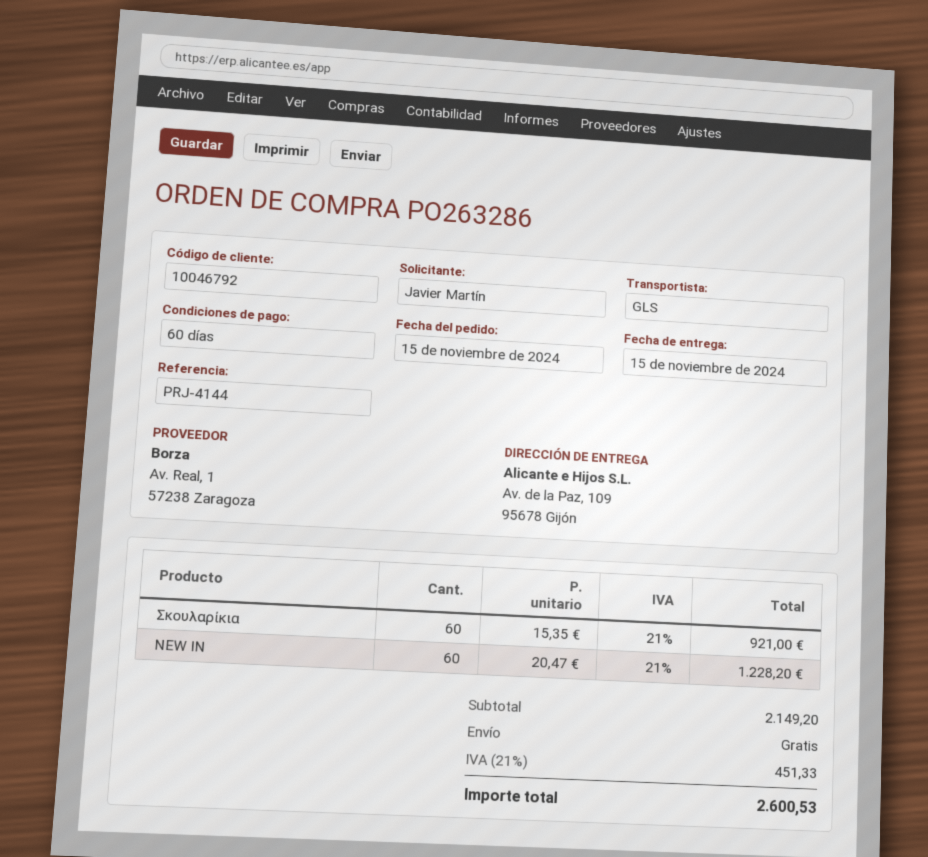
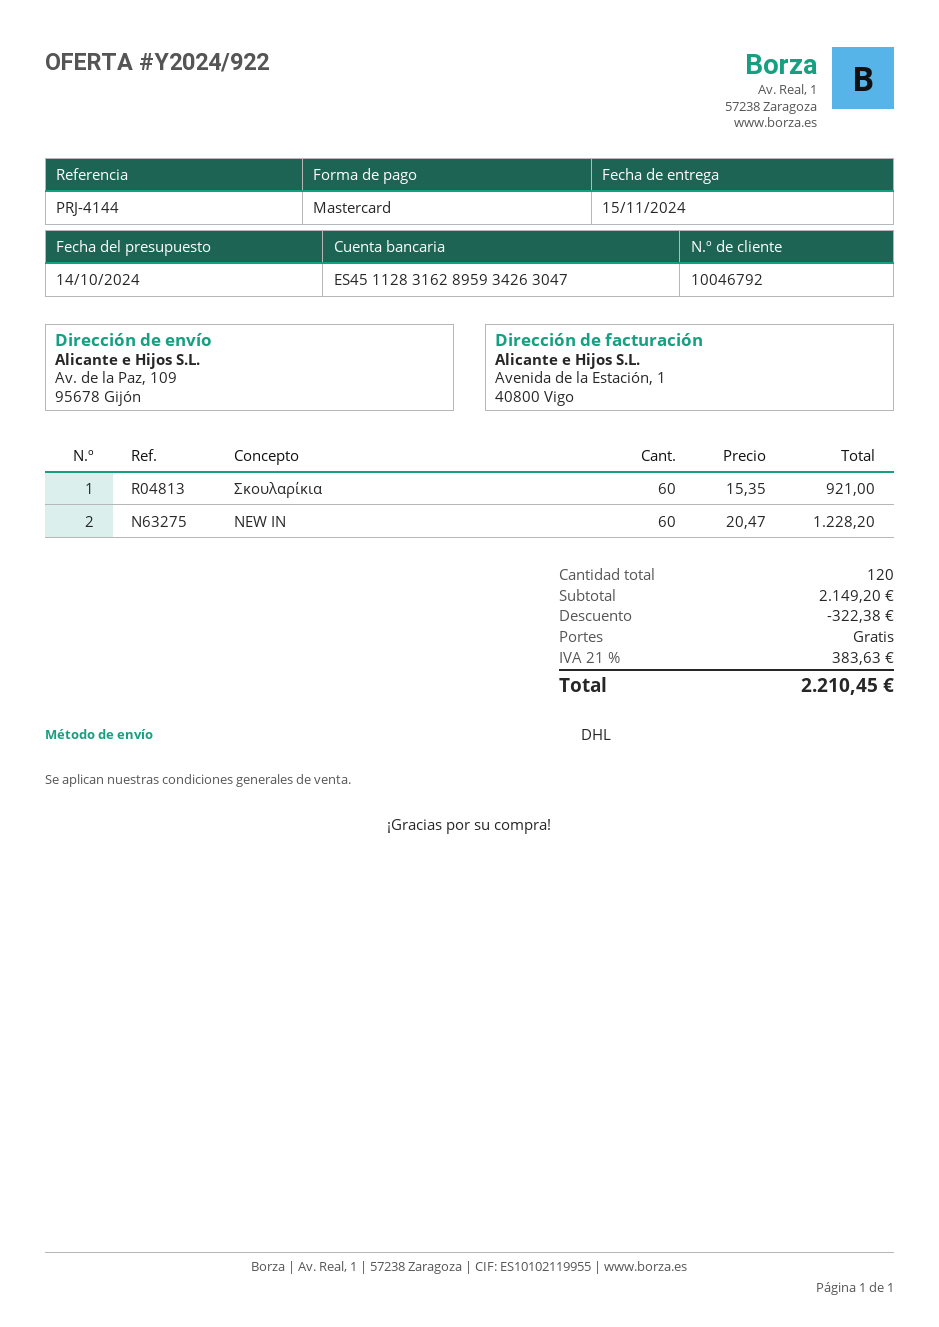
shipping method: GLS -> DHL
discount: none -> 322.38
tax: 21% = 451.33 -> 21% = 383.63
total: 2600.53 -> 2210.45

